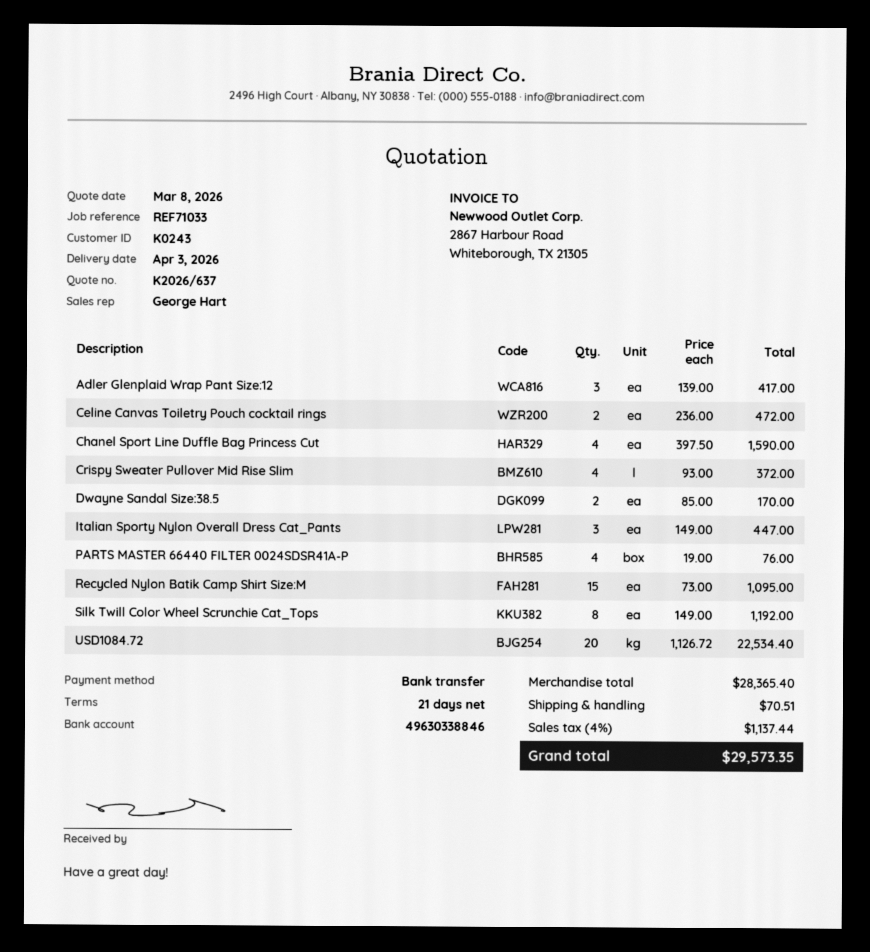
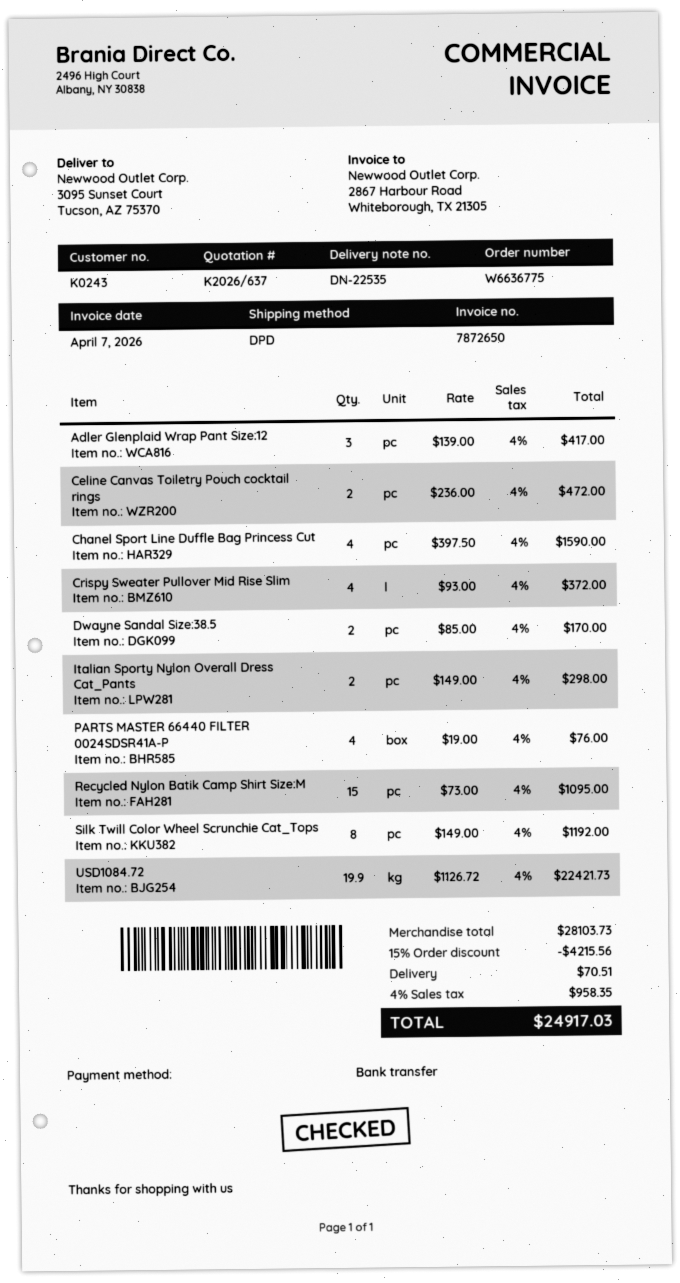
Italian Sporty Nylon Overall Dress Cat_Pants: 3 x 149.00 = 447.00 -> 2 x 149.00 = 298.00
USD1084.72: 20 x 1126.72 = 22534.40 -> 19.9 x 1126.72 = 22421.73
subtotal: 28365.40 -> 28103.73
discount: none -> 15% = 4215.56
tax: 4% = 1137.44 -> 4% = 958.35
total: 29573.35 -> 24917.03

